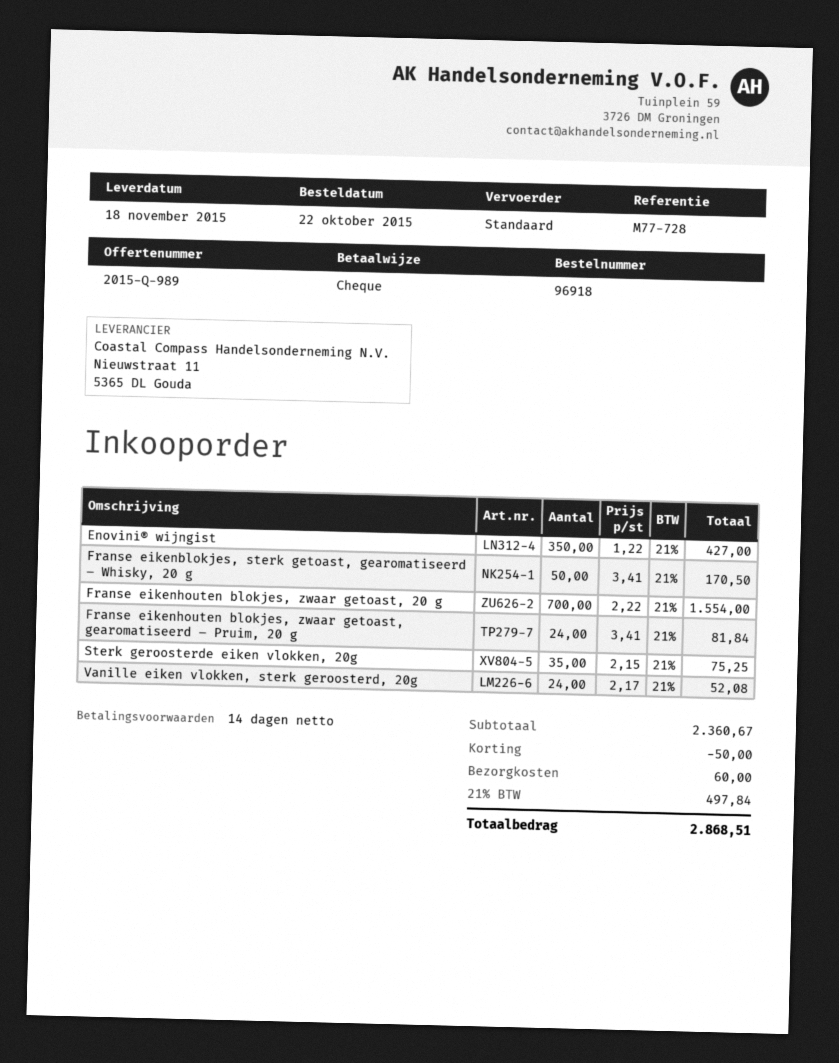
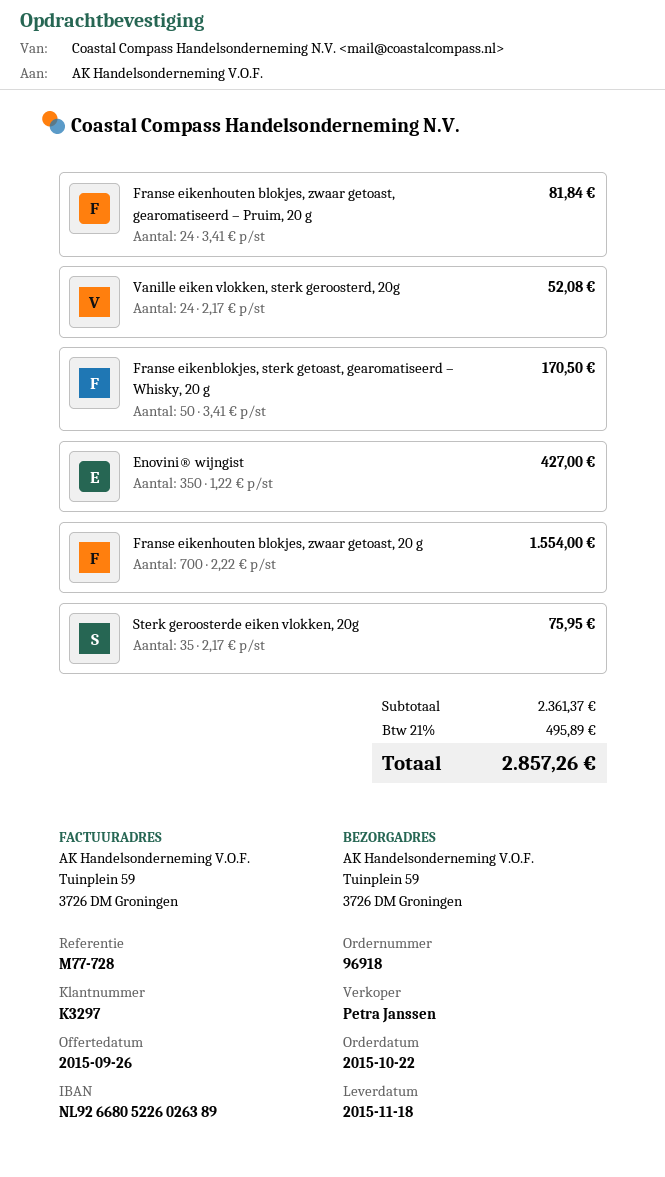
Sterk geroosterde eiken vlokken, 20g: 35 x 2.15 = 75.25 -> 35 x 2.17 = 75.95
subtotal: 2360.67 -> 2361.37
discount: 50.00 -> none
shipping: 60.00 -> none
tax: 21% = 497.84 -> 21% = 495.89
total: 2868.51 -> 2857.26

